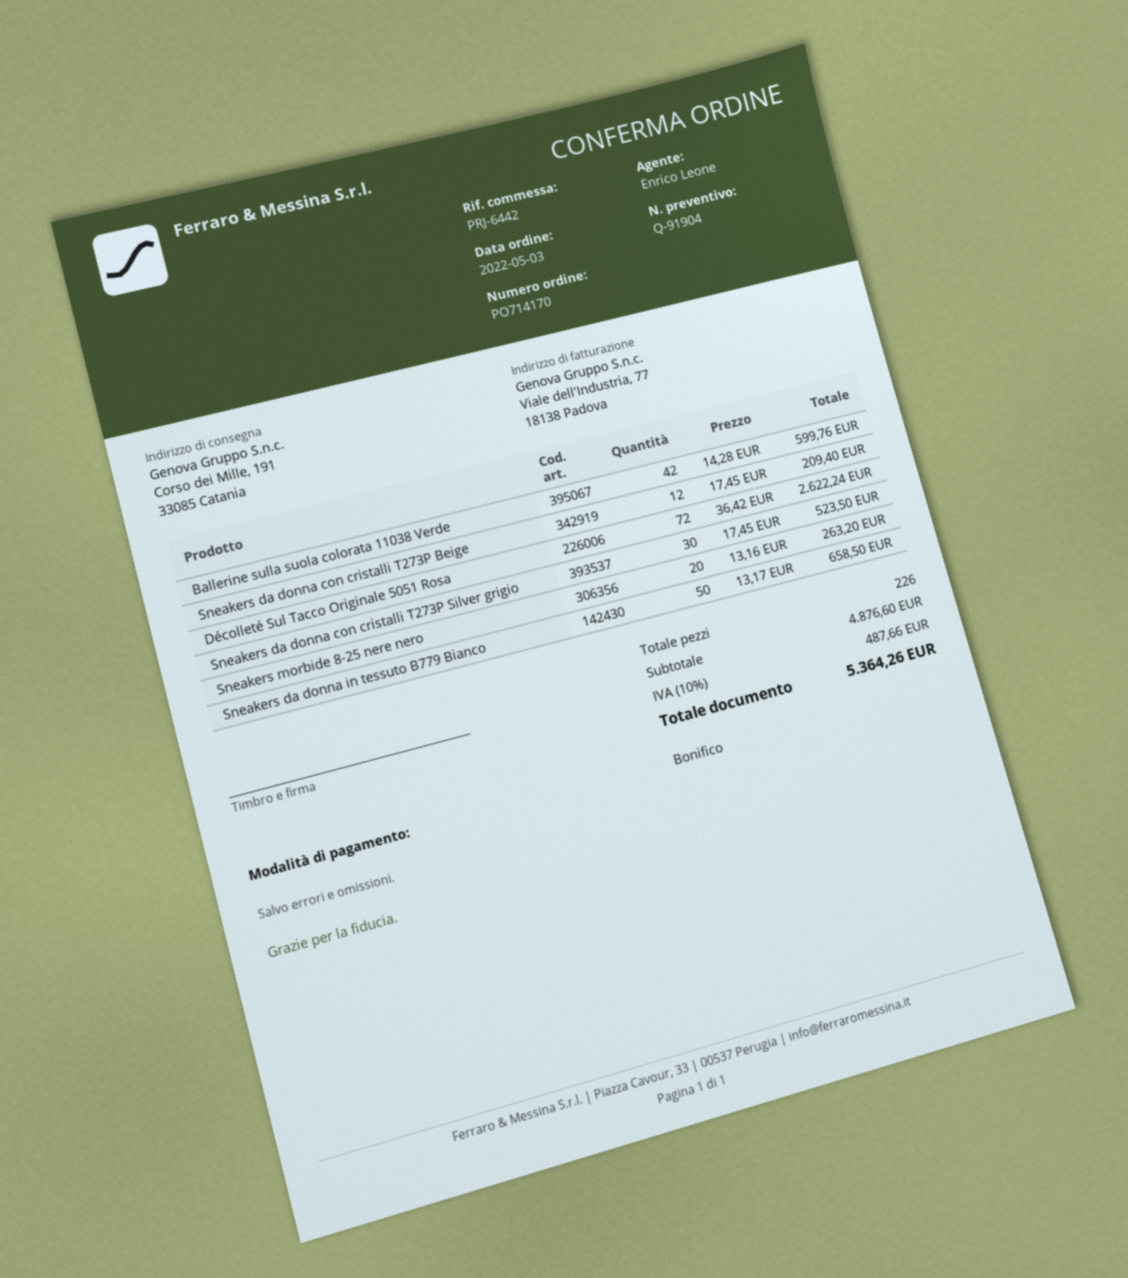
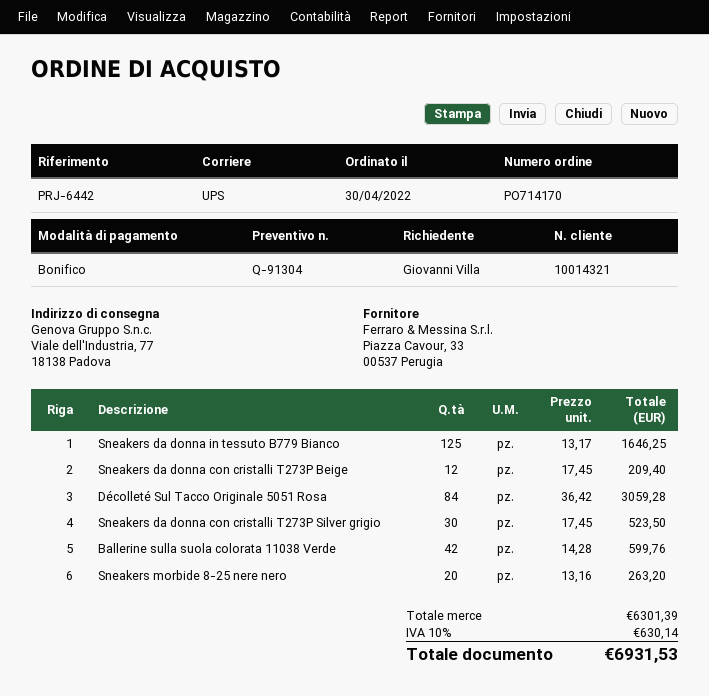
quote number: Q-91904 -> Q-91304
order date: 2022-05-03 -> 2022-04-30
ship to: Corso dei Mille, 191, 33085 Catania -> Viale dell'Industria, 77, 18138 Padova
Décolleté Sul Tacco Originale 5051 Rosa: 72 x 36.42 = 2622.24 -> 84 x 36.42 = 3059.28
Sneakers da donna in tessuto B779 Bianco: 50 x 13.17 = 658.50 -> 125 x 13.17 = 1646.25
subtotal: 4876.60 -> 6301.39
tax: 10% = 487.66 -> 10% = 630.14
total: 5364.26 -> 6931.53

